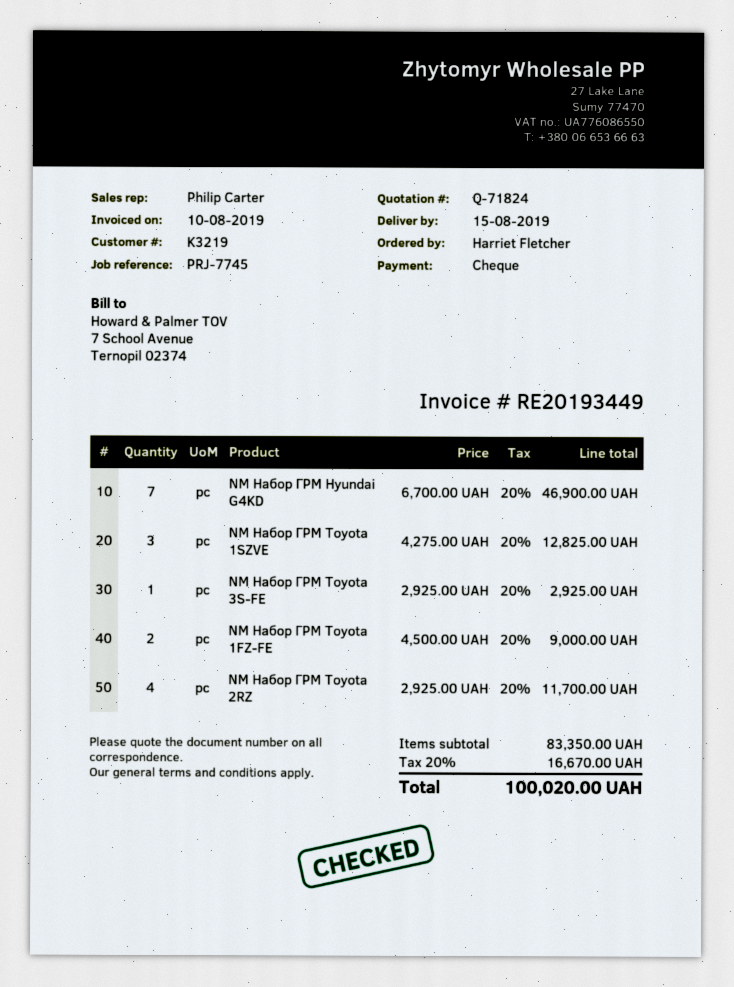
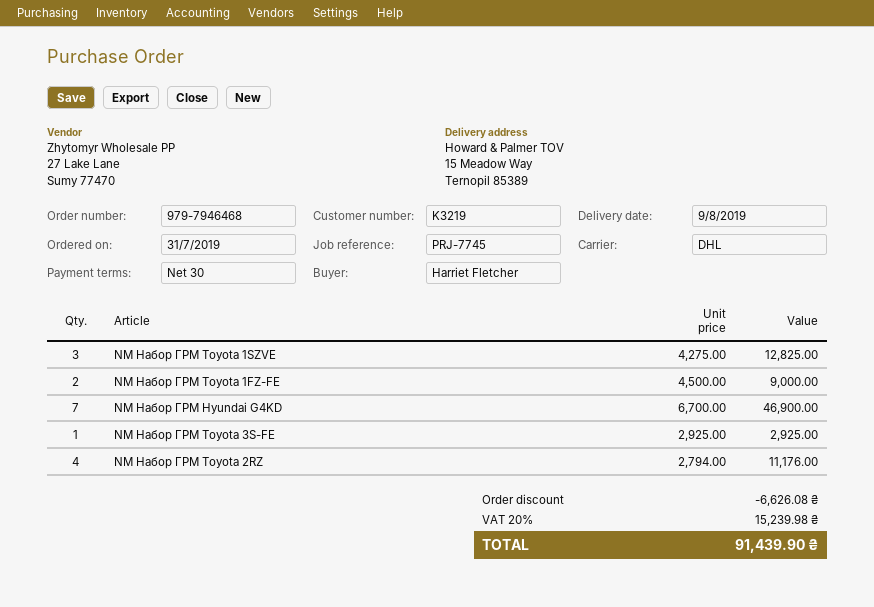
delivery date: 2019-08-15 -> 2019-08-09
NM Набор ГРМ Toyota 2RZ: 4 x 2925.00 = 11700.00 -> 4 x 2794.00 = 11176.00
discount: none -> 6626.08
tax: 20% = 16670.00 -> 20% = 15239.98
total: 100020.00 -> 91439.90

